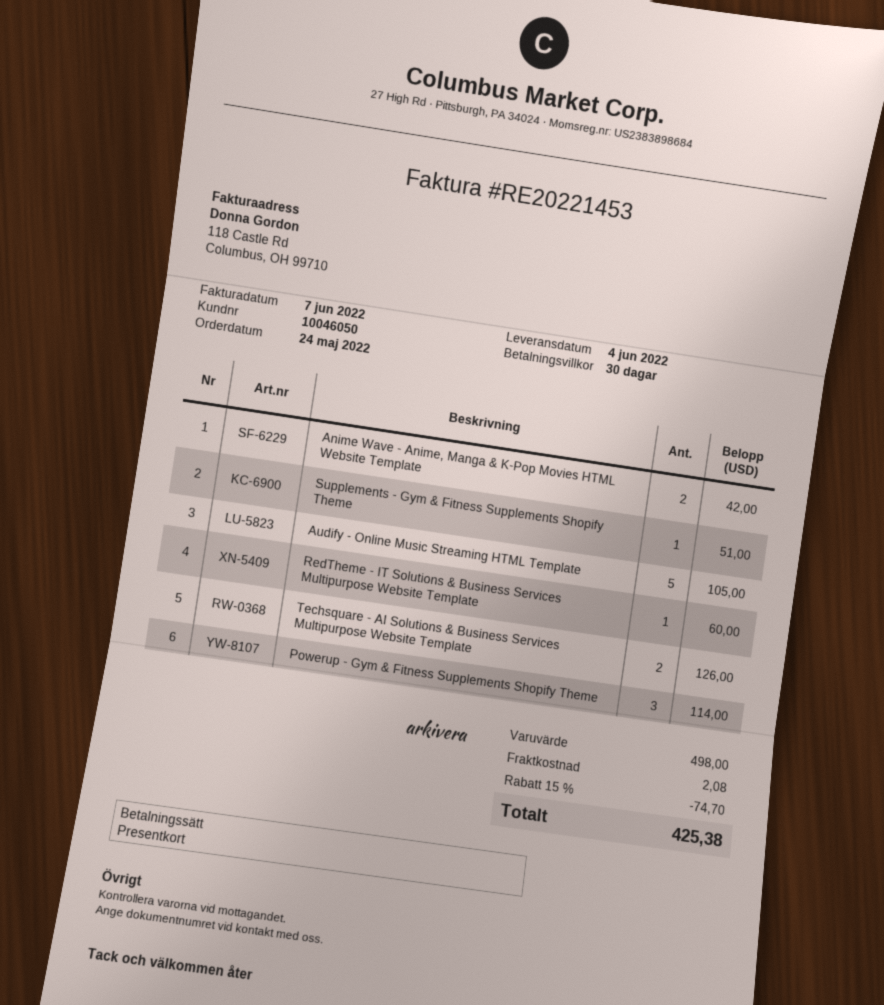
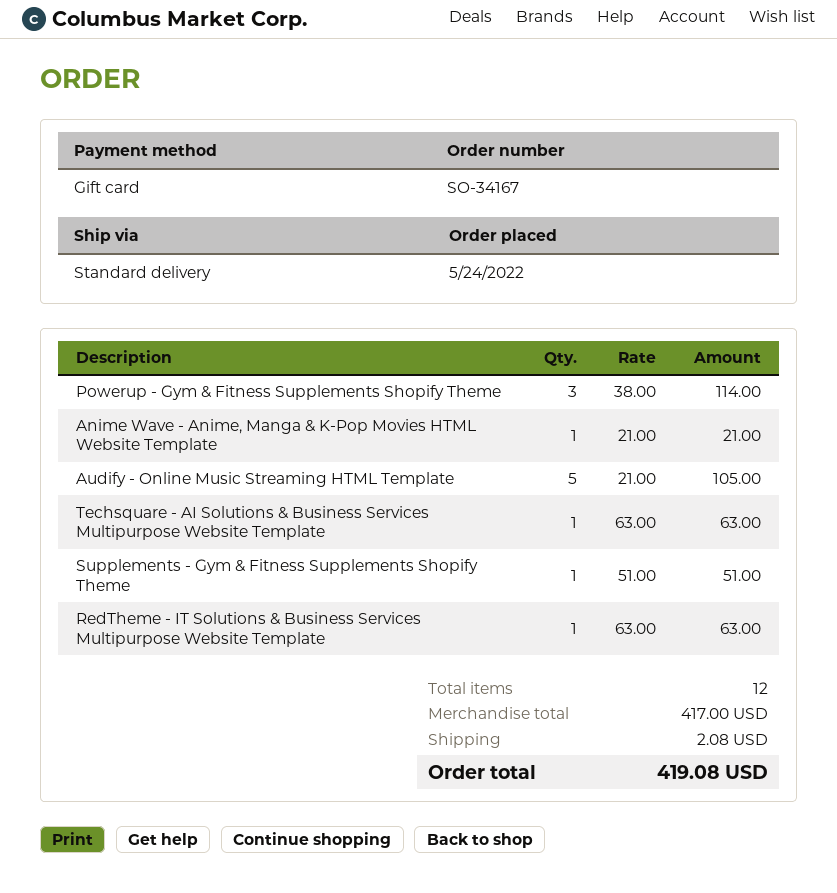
Anime Wave - Anime, Manga & K-Pop Movies HTML Website Template: 2 for 42.00 -> 1 for 21.00
RedTheme - IT Solutions & Business Services Multipurpose Website Template: 1 for 60.00 -> 1 for 63.00
Techsquare - AI Solutions & Business Services Multipurpose Website Template: 2 for 126.00 -> 1 for 63.00
subtotal: 498.00 -> 417.00
discount: 15% = 74.70 -> none
total: 425.38 -> 419.08

